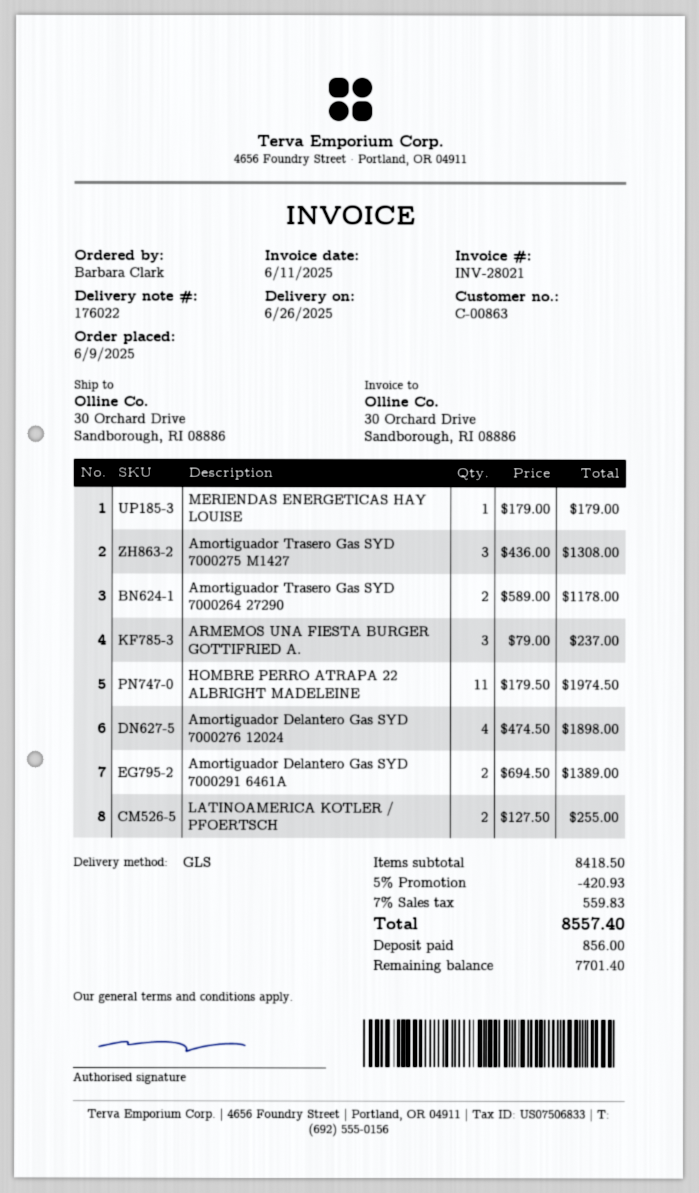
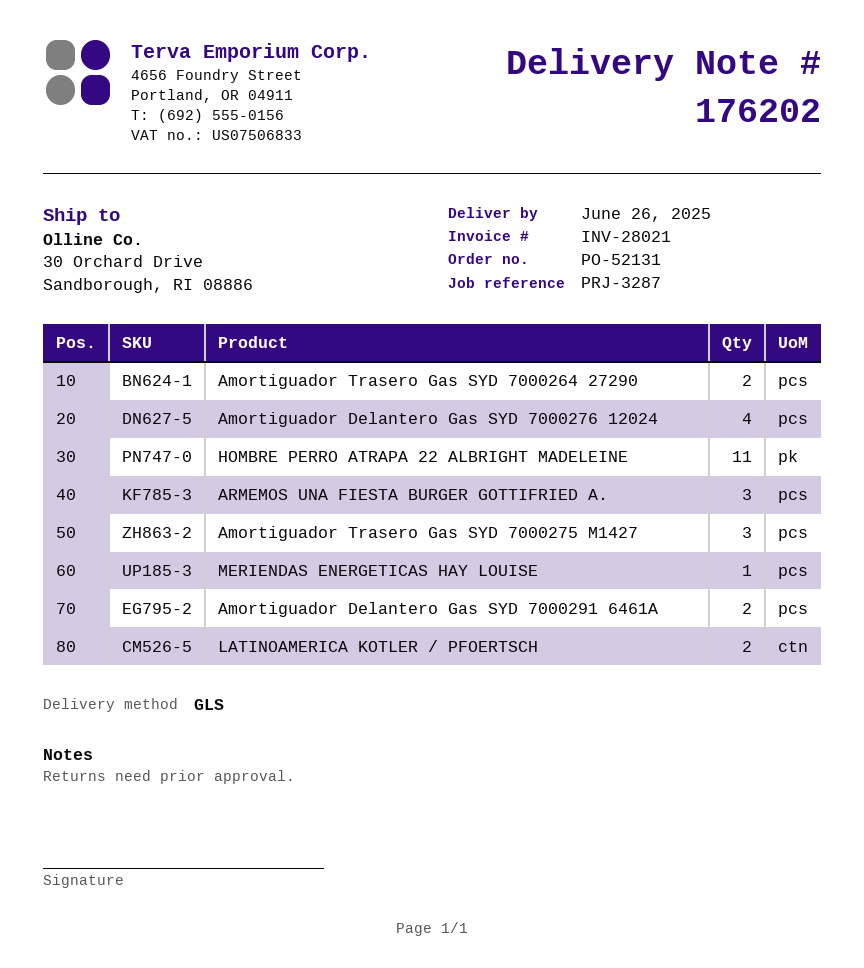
delivery note number: 176022 -> 176202

